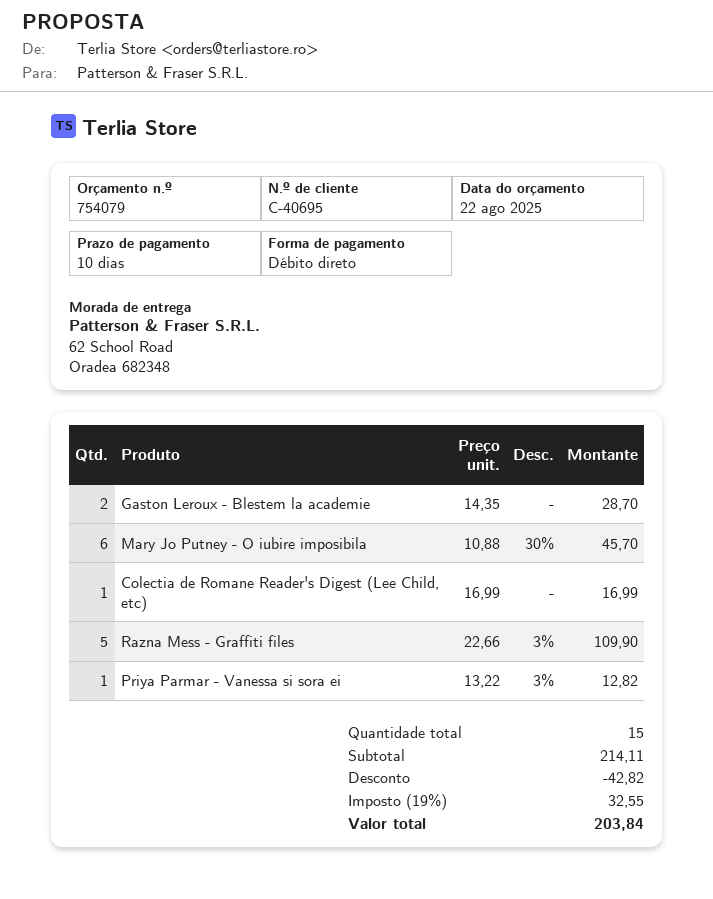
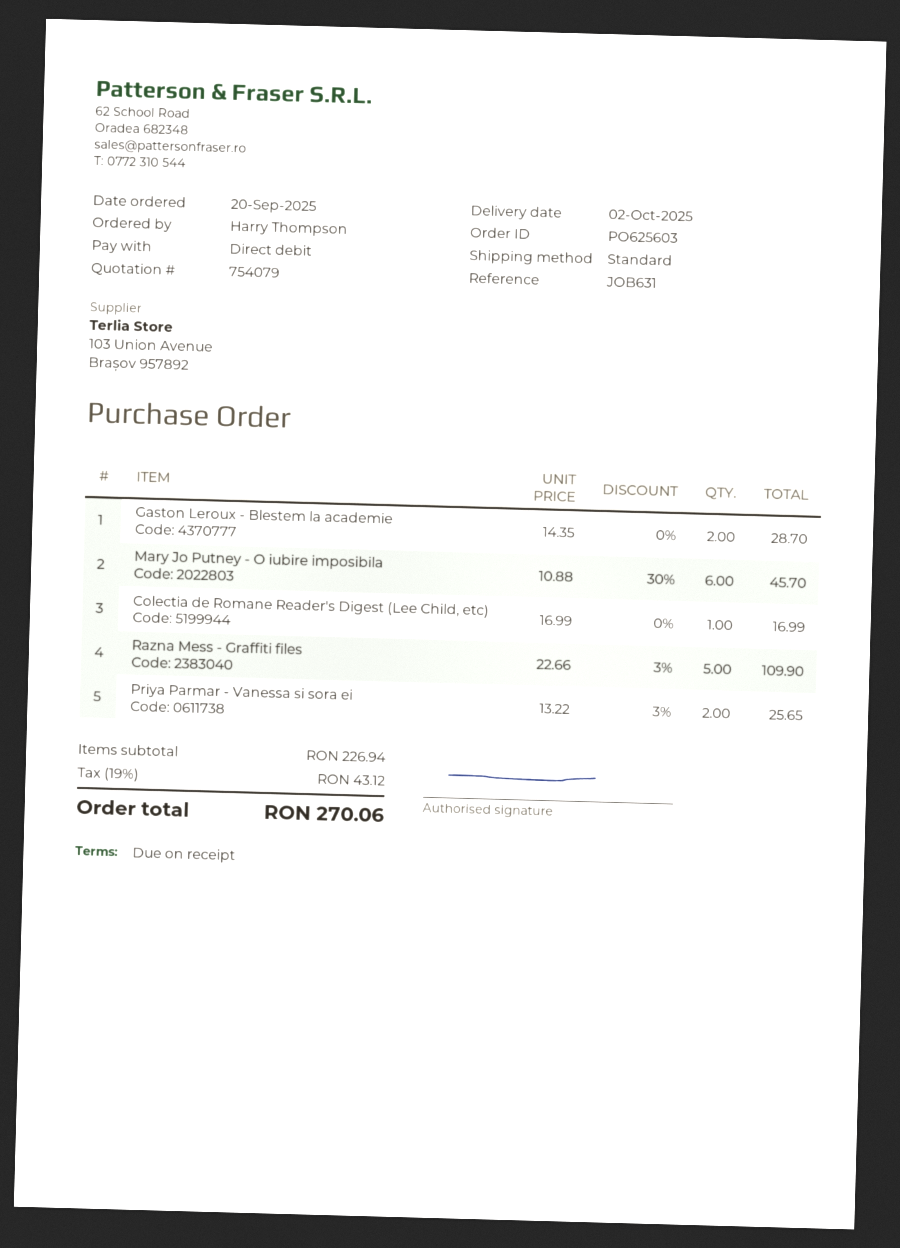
payment terms: 10 days -> on receipt
Priya Parmar - Vanessa si sora ei: 1 x 13.22 - 3% = 12.82 -> 2 x 13.22 - 3% = 25.65
subtotal: 214.11 -> 226.94
discount: 42.82 -> none
tax: 19% = 32.55 -> 19% = 43.12
total: 203.84 -> 270.06

